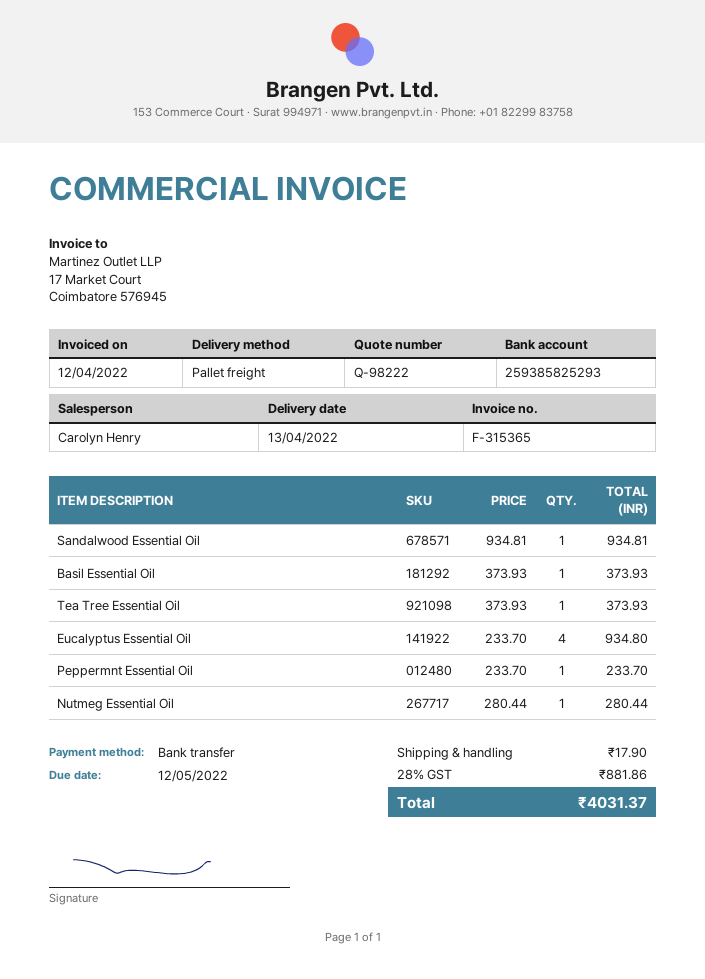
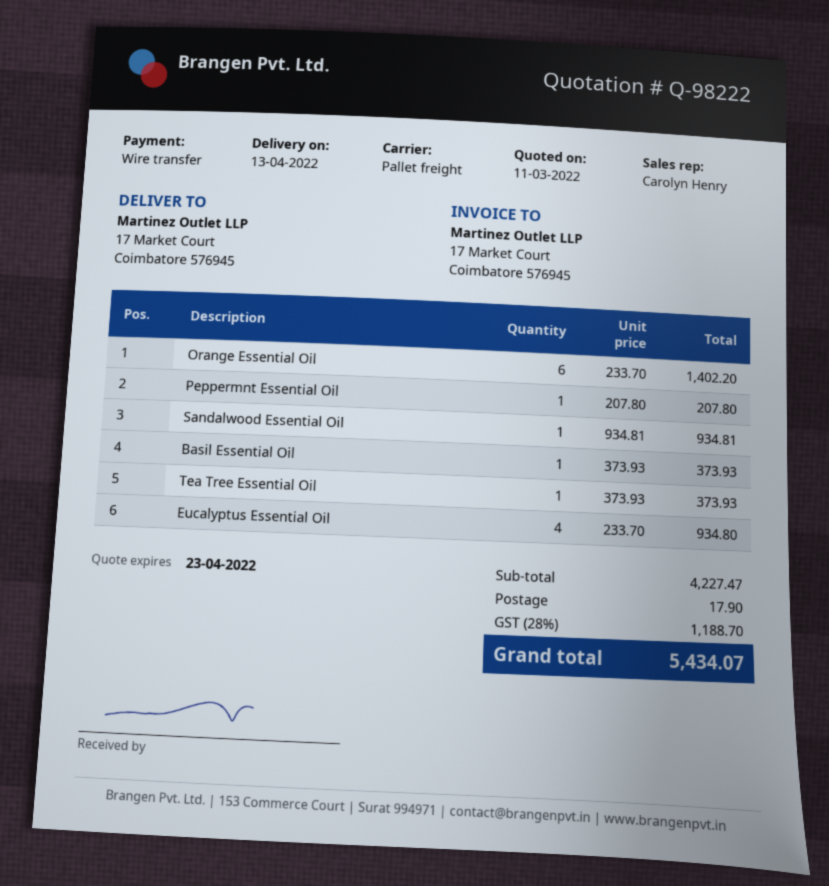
Peppermnt Essential Oil: 1 x 233.70 = 233.70 -> 1 x 207.80 = 207.80
Nutmeg Essential Oil: 1 x 280.44 = 280.44 -> none
Orange Essential Oil: none -> 6 x 233.70 = 1402.20
tax: 28% = 881.86 -> 28% = 1188.70
total: 4031.37 -> 5434.07

